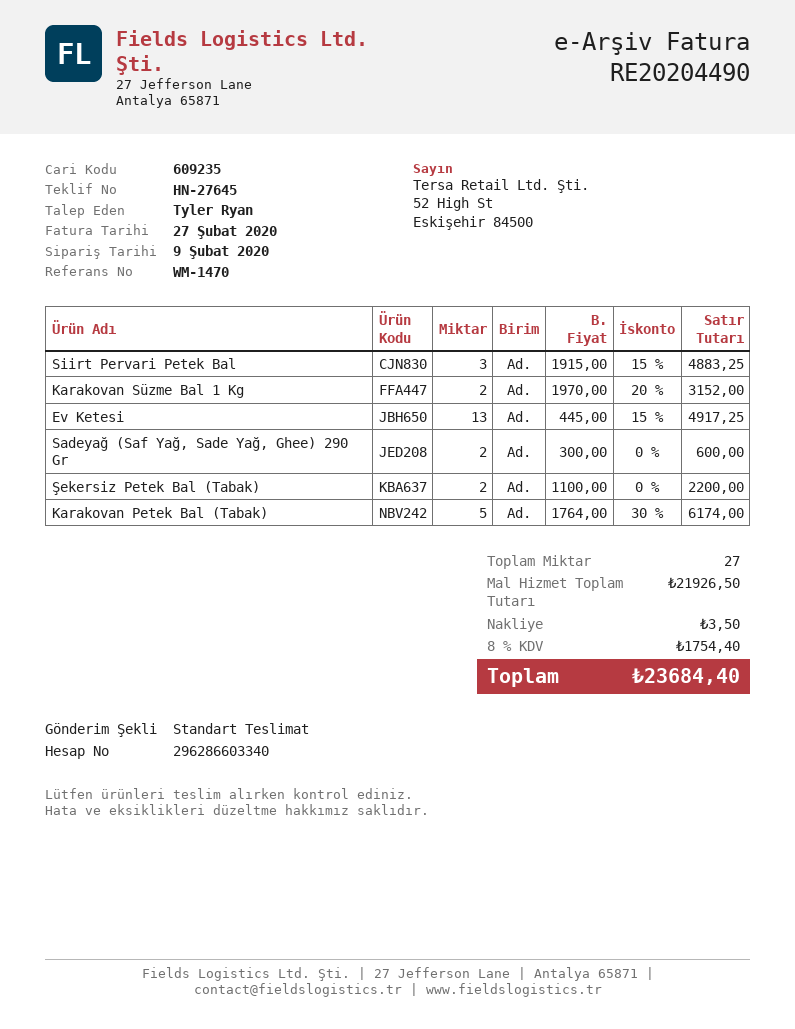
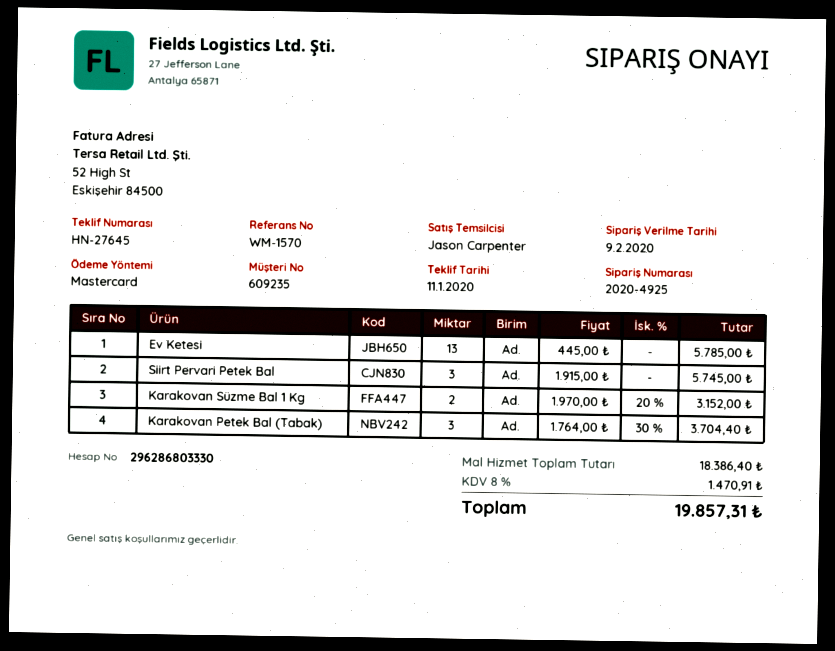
reference: WM-1470 -> WM-1570
bank account: 296286603340 -> 296286803330
Siirt Pervari Petek Bal: 3 x 1915.00 - 15% = 4883.25 -> 3 x 1915.00 = 5745.00
Ev Ketesi: 13 x 445.00 - 15% = 4917.25 -> 13 x 445.00 = 5785.00
Sadeyağ (Saf Yağ, Sade Yağ, Ghee) 290 Gr: 2 x 300.00 = 600.00 -> none
Şekersiz Petek Bal (Tabak): 2 x 1100.00 = 2200.00 -> none
Karakovan Petek Bal (Tabak): 5 x 1764.00 - 30% = 6174.00 -> 3 x 1764.00 - 30% = 3704.40
subtotal: 21926.50 -> 18386.40
shipping: 3.50 -> none
tax: 8% = 1754.40 -> 8% = 1470.91
total: 23684.40 -> 19857.31

